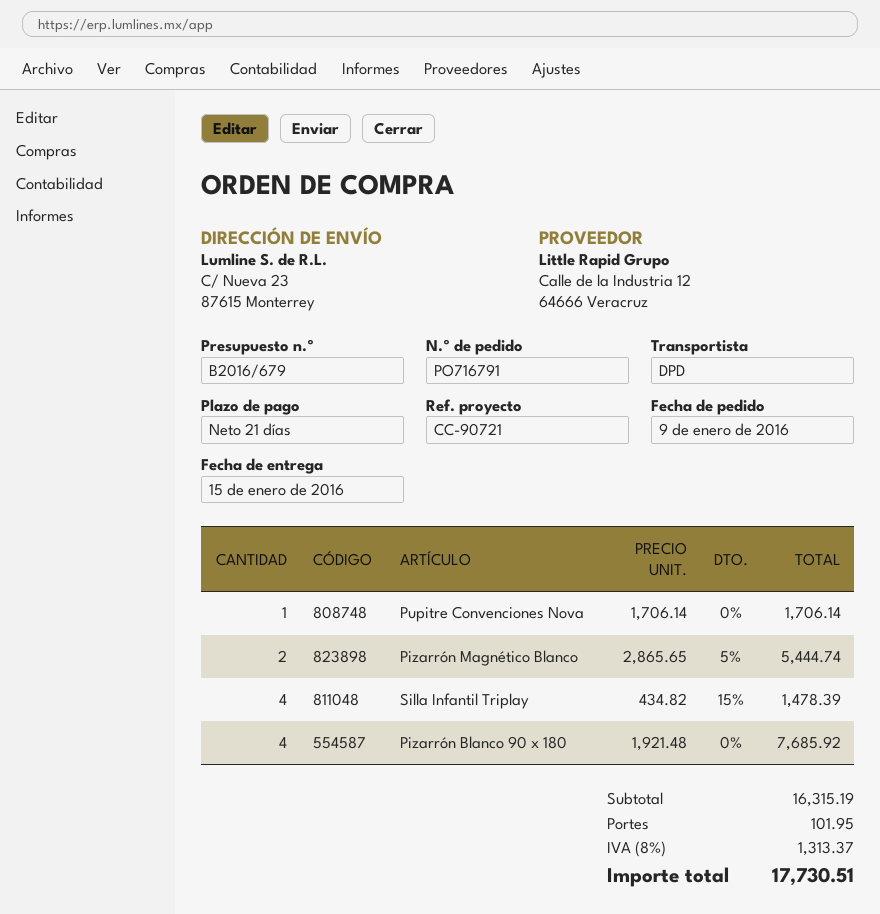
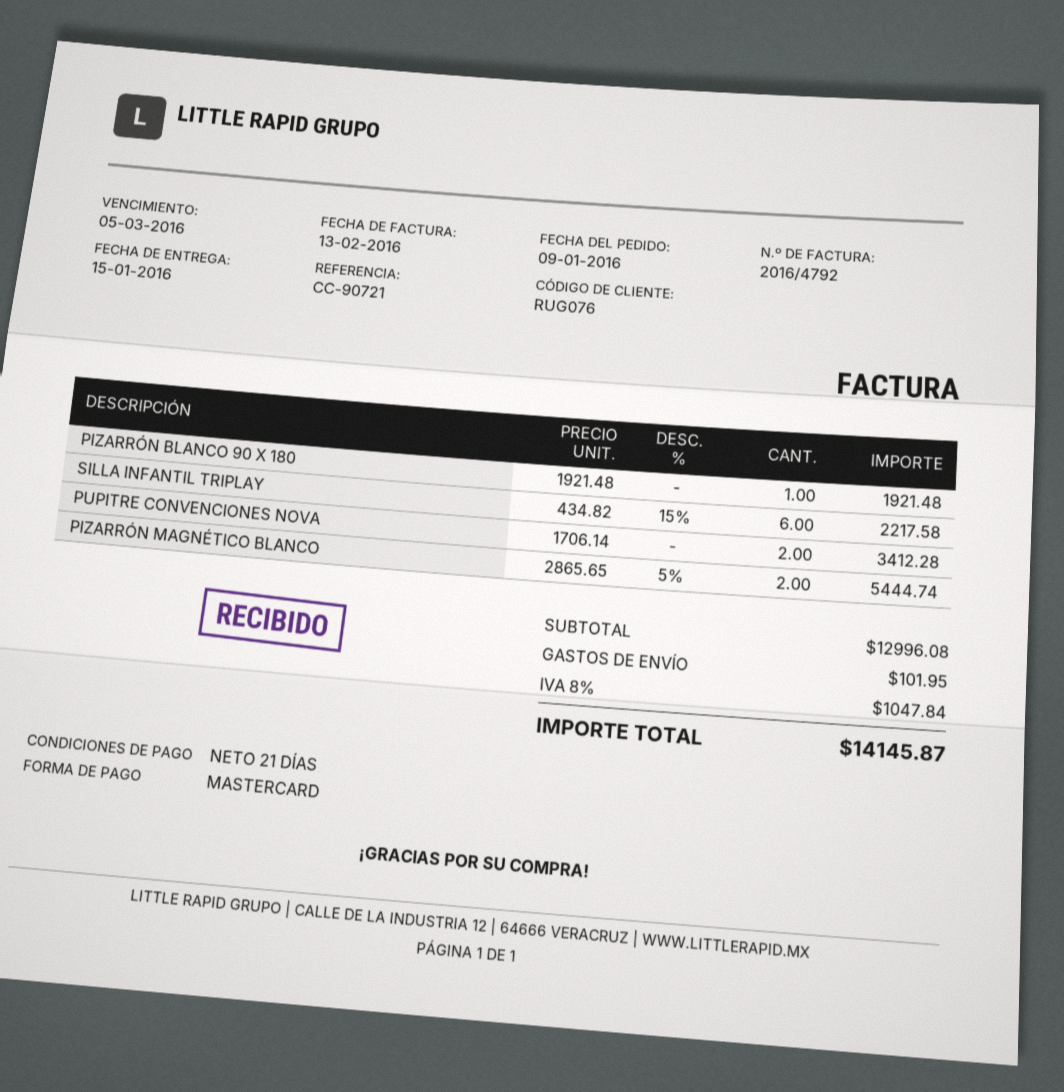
Pupitre Convenciones Nova: 1 x 1706.14 = 1706.14 -> 2 x 1706.14 = 3412.28
Silla Infantil Triplay: 4 x 434.82 - 15% = 1478.39 -> 6 x 434.82 - 15% = 2217.58
Pizarrón Blanco 90 x 180: 4 x 1921.48 = 7685.92 -> 1 x 1921.48 = 1921.48
subtotal: 16315.19 -> 12996.08
tax: 8% = 1313.37 -> 8% = 1047.84
total: 17730.51 -> 14145.87

